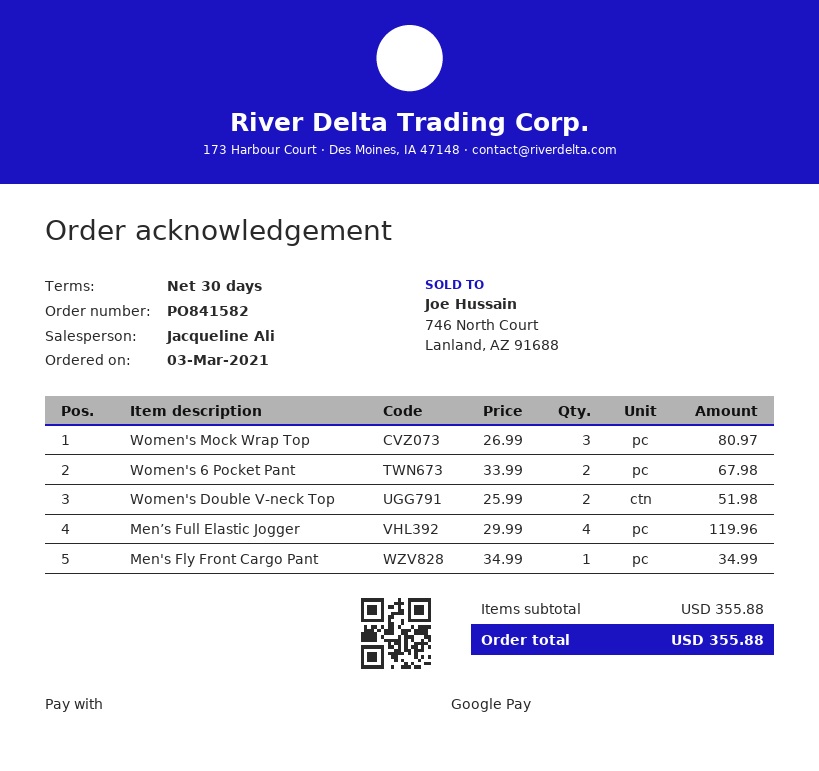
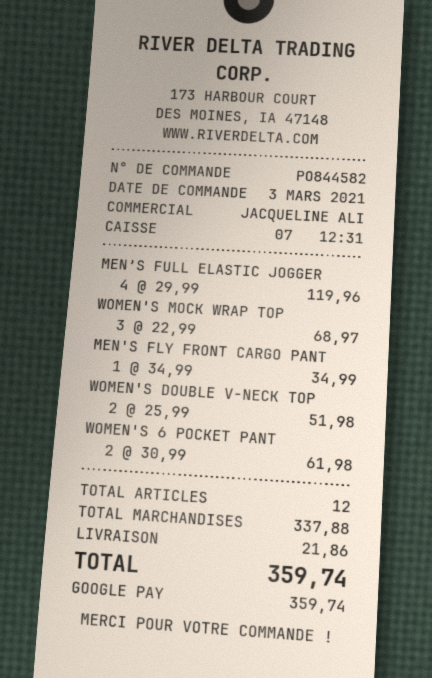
order number: PO841582 -> PO844582
Women's Mock Wrap Top: 3 x 26.99 = 80.97 -> 3 x 22.99 = 68.97
Women's 6 Pocket Pant: 2 x 33.99 = 67.98 -> 2 x 30.99 = 61.98
subtotal: 355.88 -> 337.88
shipping: none -> 21.86
total: 355.88 -> 359.74

